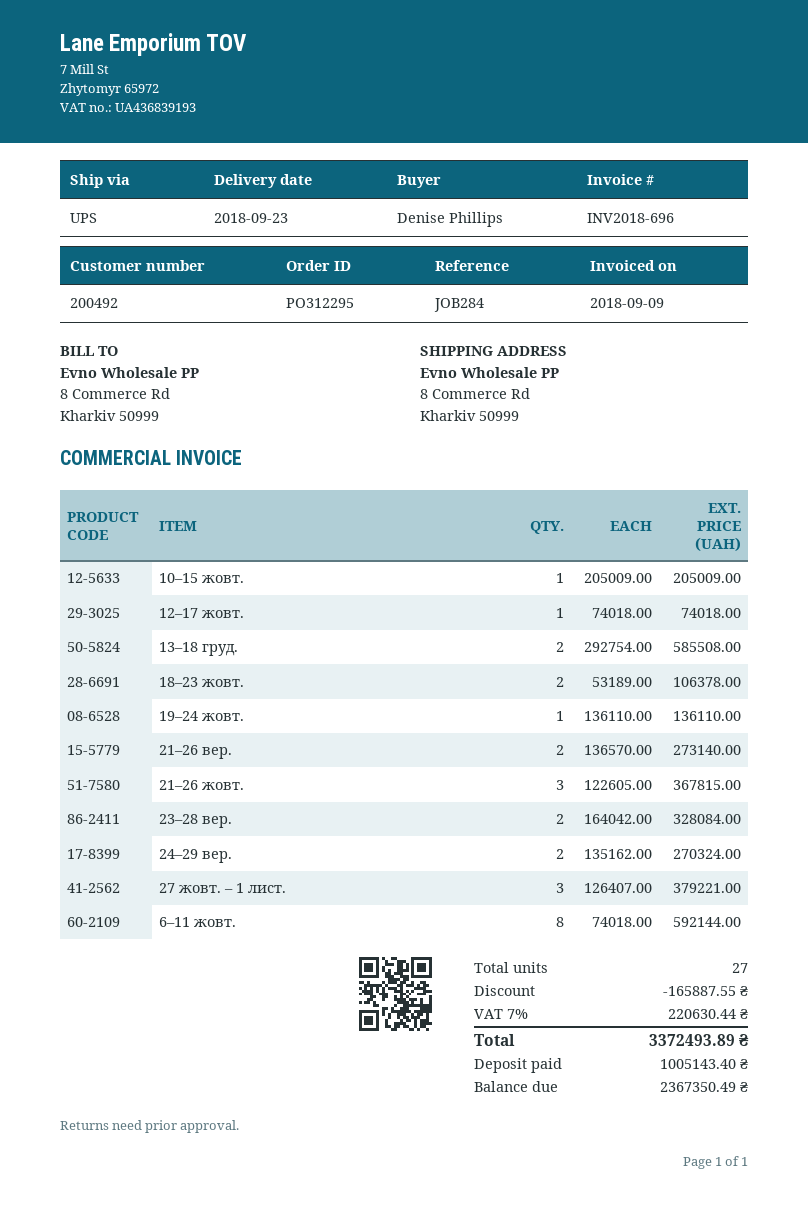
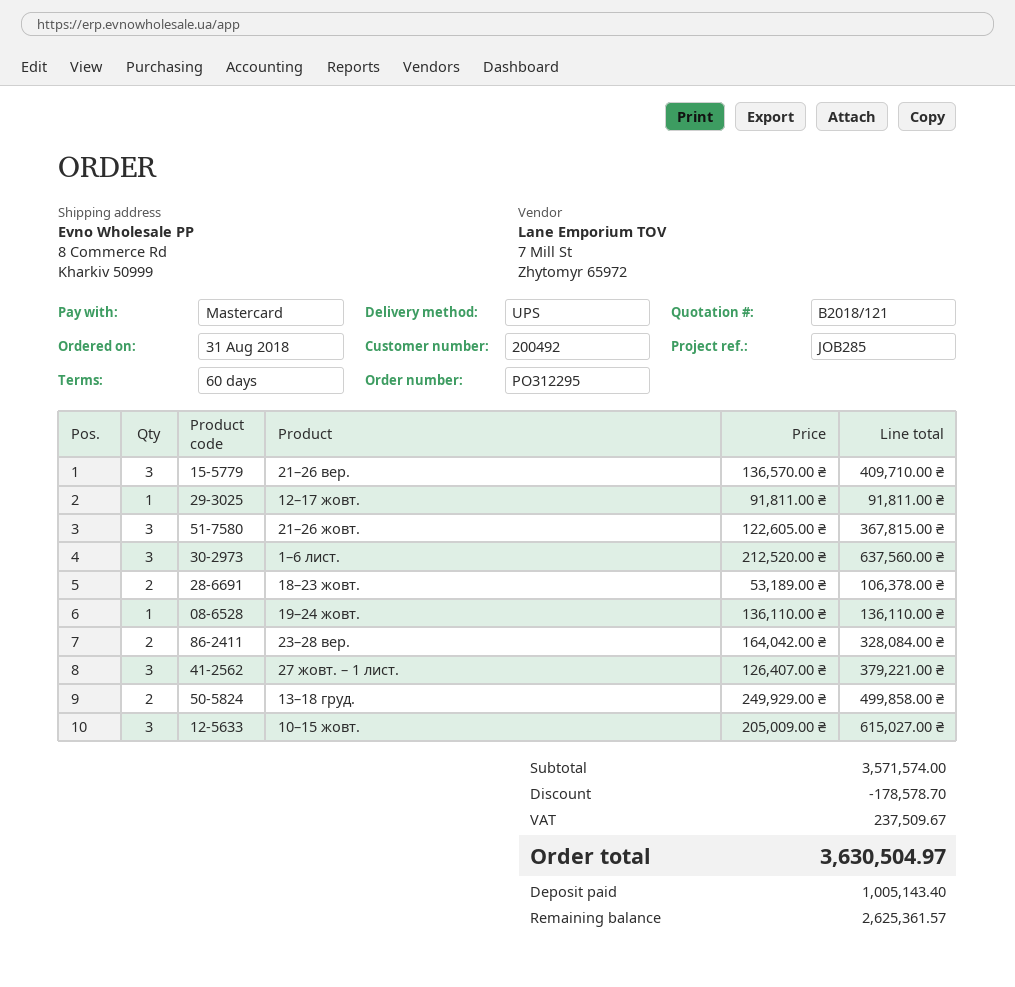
reference: JOB284 -> JOB285
10–15 жовт.: 1 x 205009.00 = 205009.00 -> 3 x 205009.00 = 615027.00
12–17 жовт.: 1 x 74018.00 = 74018.00 -> 1 x 91811.00 = 91811.00
13–18 груд.: 2 x 292754.00 = 585508.00 -> 2 x 249929.00 = 499858.00
21–26 вер.: 2 x 136570.00 = 273140.00 -> 3 x 136570.00 = 409710.00
24–29 вер.: 2 x 135162.00 = 270324.00 -> none
6–11 жовт.: 8 x 74018.00 = 592144.00 -> none
1–6 лист.: none -> 3 x 212520.00 = 637560.00
discount: 165887.55 -> 178578.70
tax: 220630.44 -> 237509.67
total: 3372493.89 -> 3630504.97
balance: 2367350.49 -> 2625361.57

